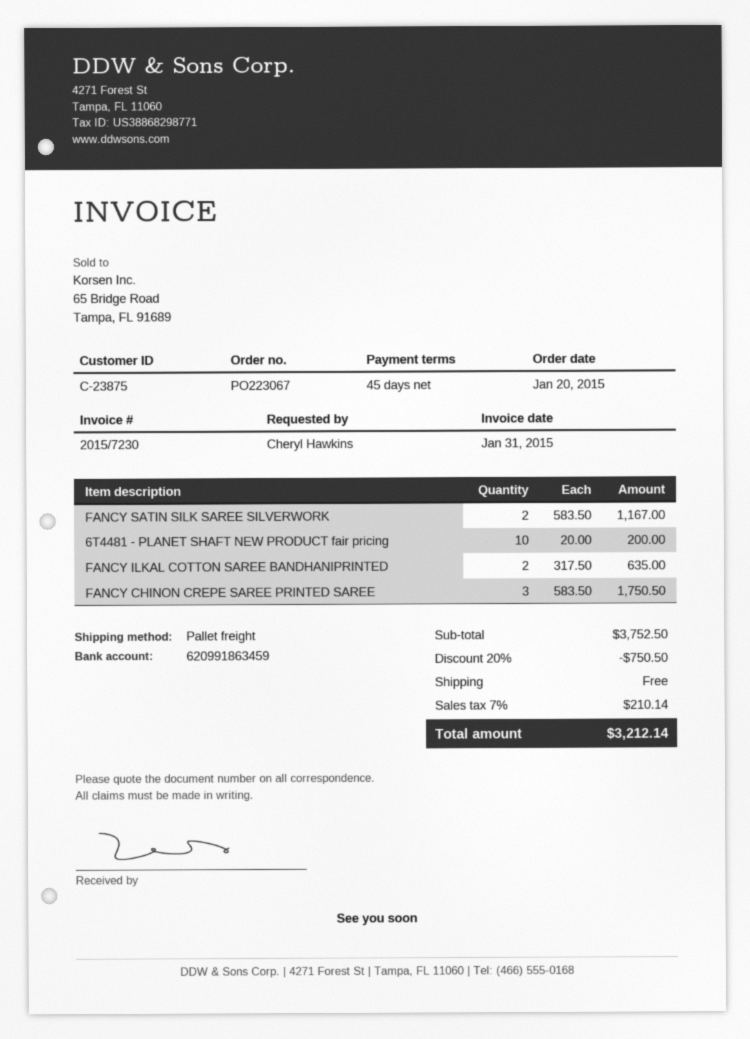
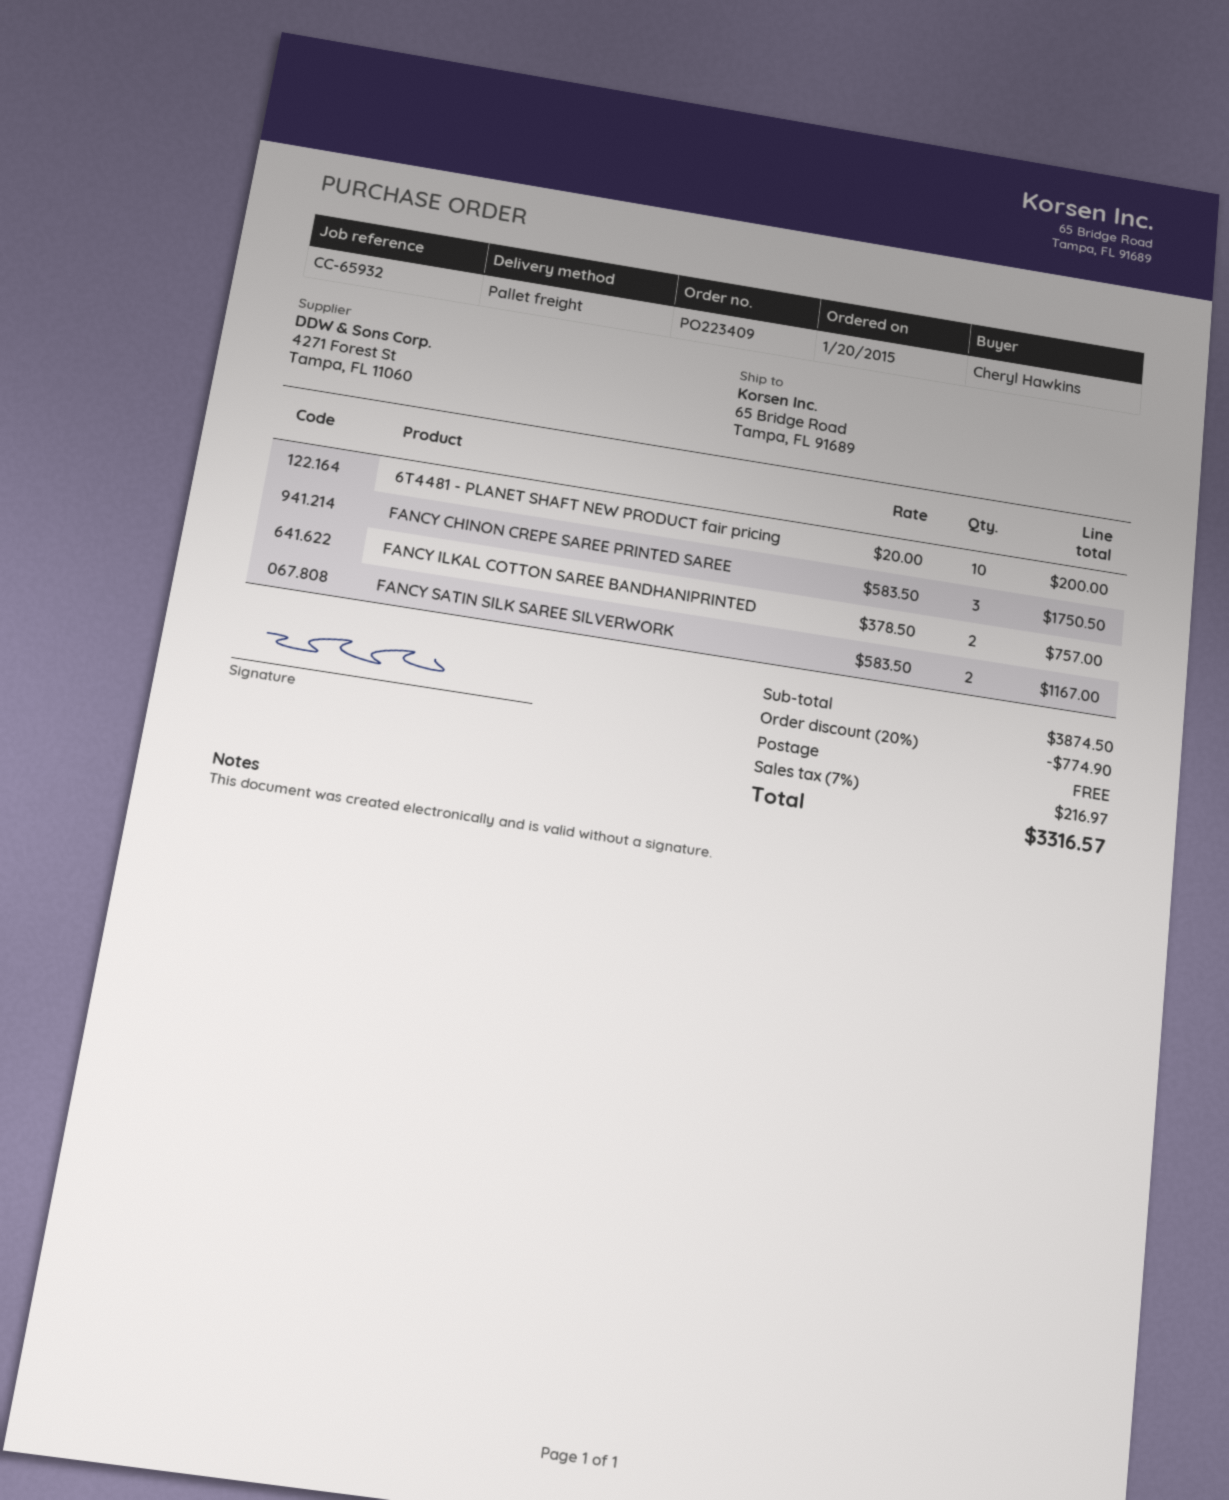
order number: PO223067 -> PO223409
FANCY ILKAL COTTON SAREE BANDHANIPRINTED: 2 x 317.50 = 635.00 -> 2 x 378.50 = 757.00
subtotal: 3752.50 -> 3874.50
discount: 20% = 750.50 -> 20% = 774.90
tax: 7% = 210.14 -> 7% = 216.97
total: 3212.14 -> 3316.57

